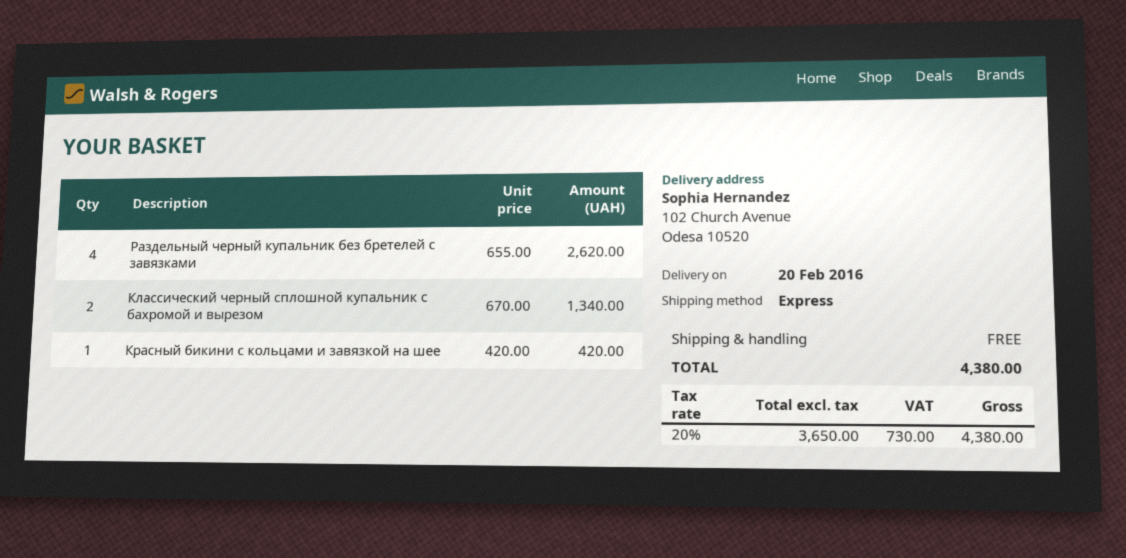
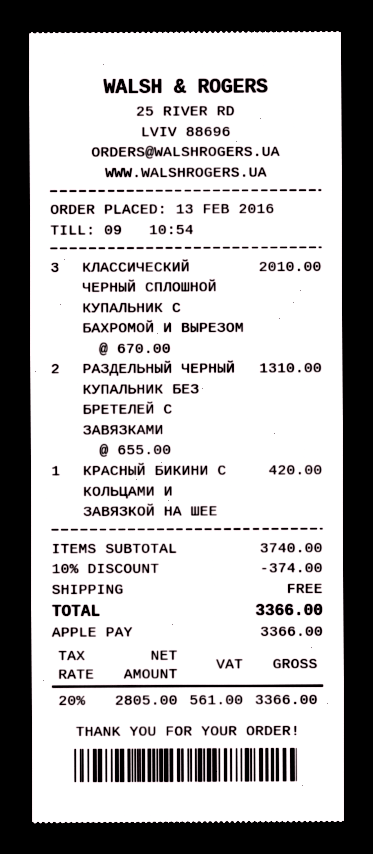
Раздельный черный купальник без бретелей с завязками: 4 x 655.00 = 2620.00 -> 2 x 655.00 = 1310.00
Классический черный сплошной купальник с бахромой и вырезом: 2 x 670.00 = 1340.00 -> 3 x 670.00 = 2010.00
discount: none -> 10% = 374.00
net: 3650.00 -> 2805.00
tax: 20% = 730.00 -> 20% = 561.00
total: 4380.00 -> 3366.00

